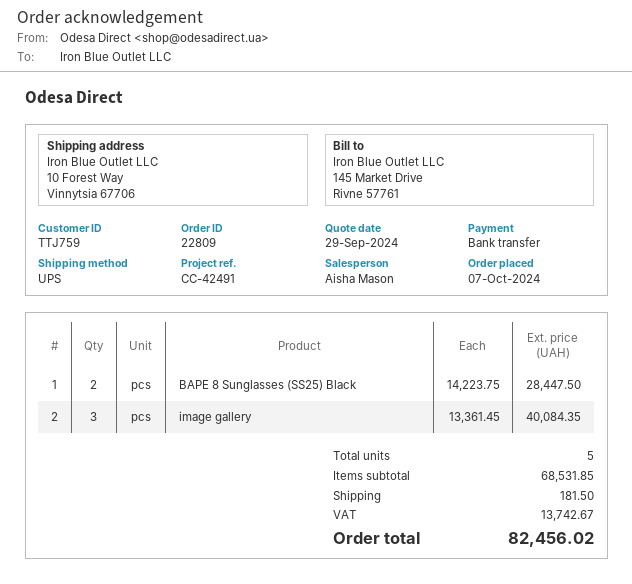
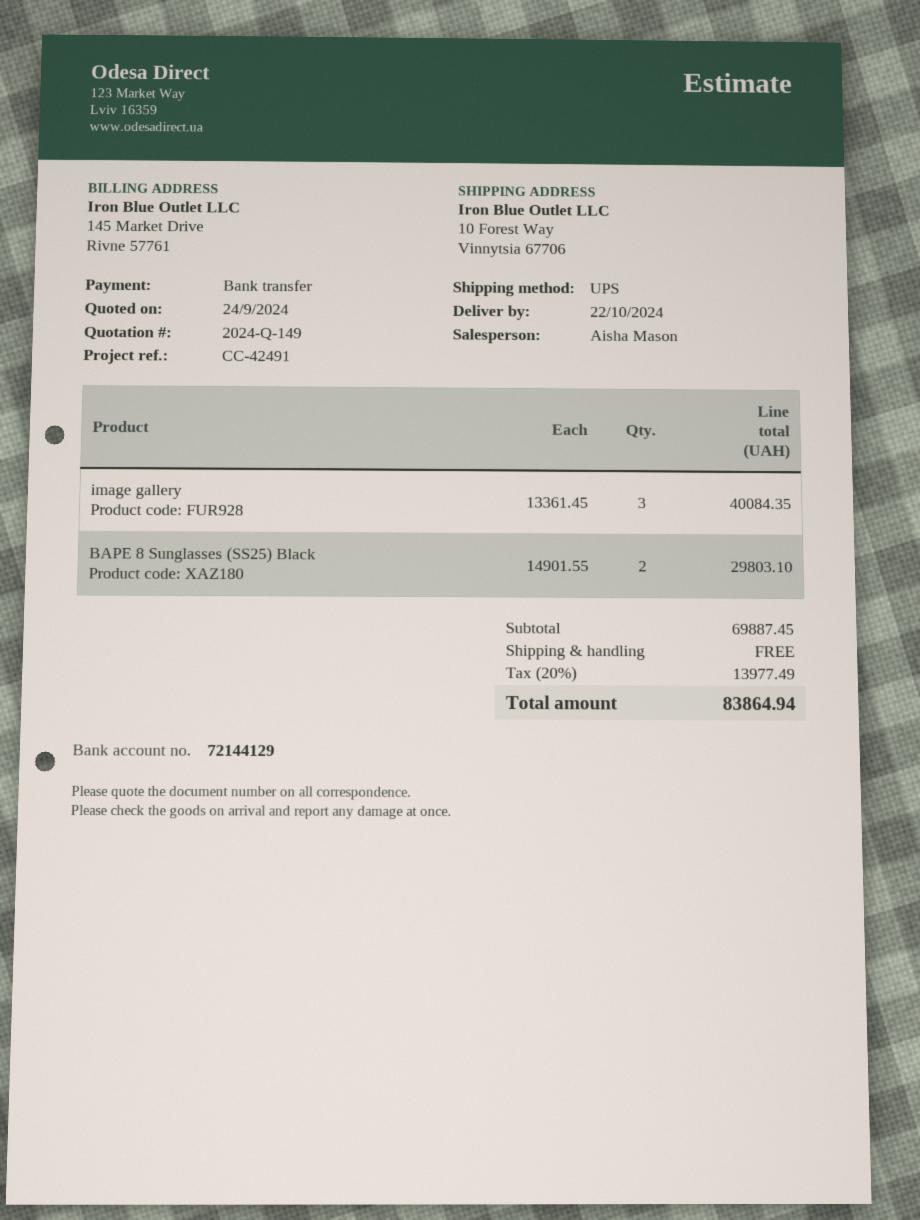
quote date: 2024-09-29 -> 2024-09-24
BAPE 8 Sunglasses (SS25) Black: 2 x 14223.75 = 28447.50 -> 2 x 14901.55 = 29803.10
subtotal: 68531.85 -> 69887.45
shipping: 181.50 -> 0.00
tax: 13742.67 -> 13977.49
total: 82456.02 -> 83864.94

